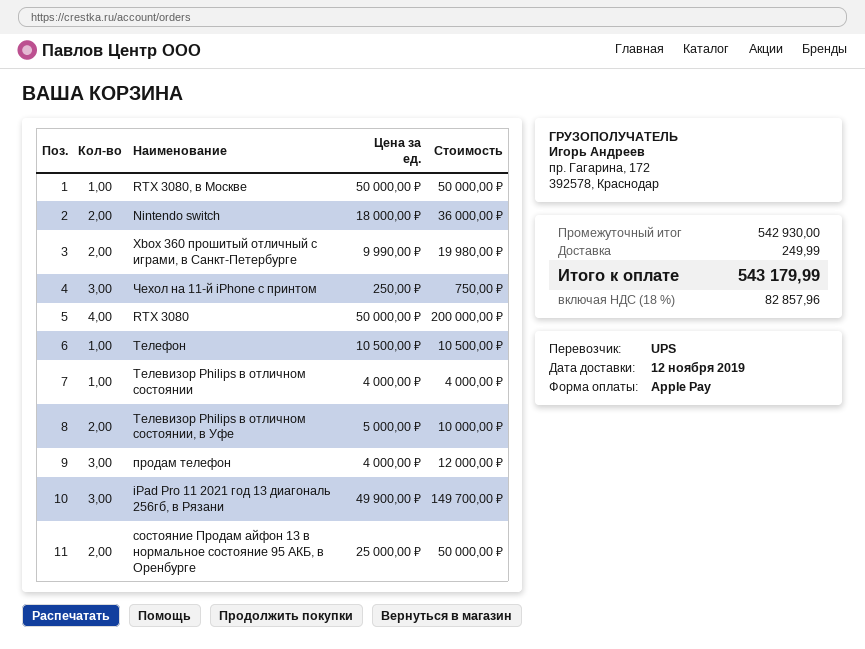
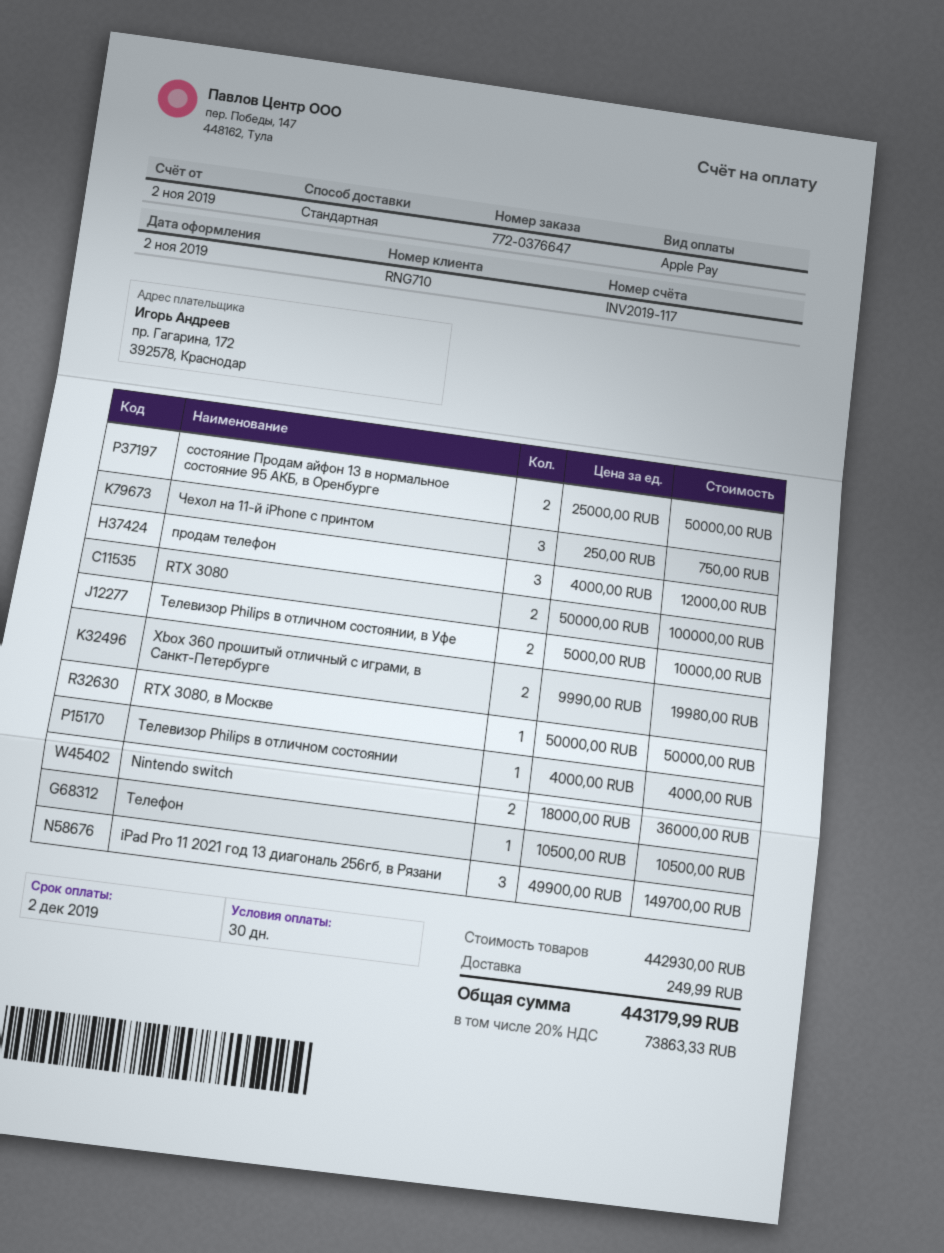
shipping method: UPS -> standard
RTX 3080: 4 x 50000.00 = 200000.00 -> 2 x 50000.00 = 100000.00
subtotal: 542930.00 -> 442930.00
tax: 18% = 82857.96 -> 20% = 73863.33
total: 543179.99 -> 443179.99

